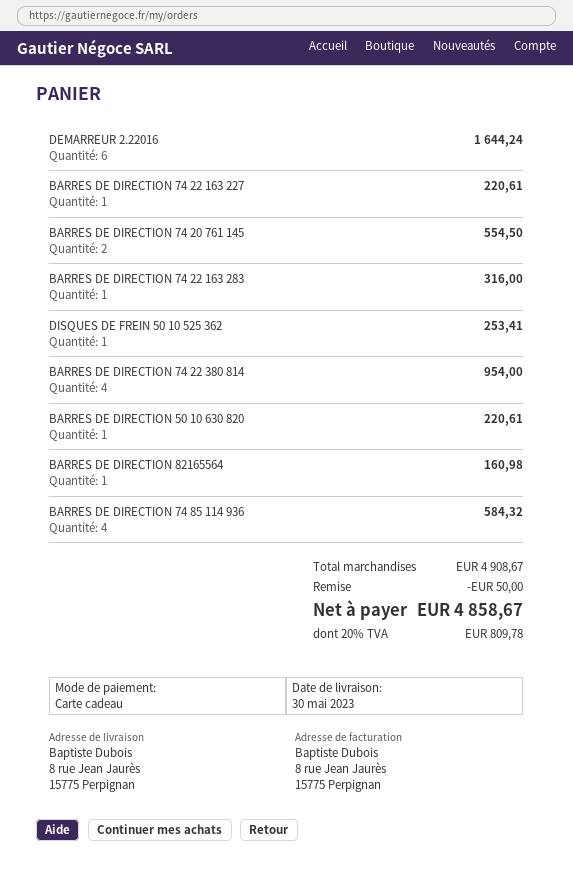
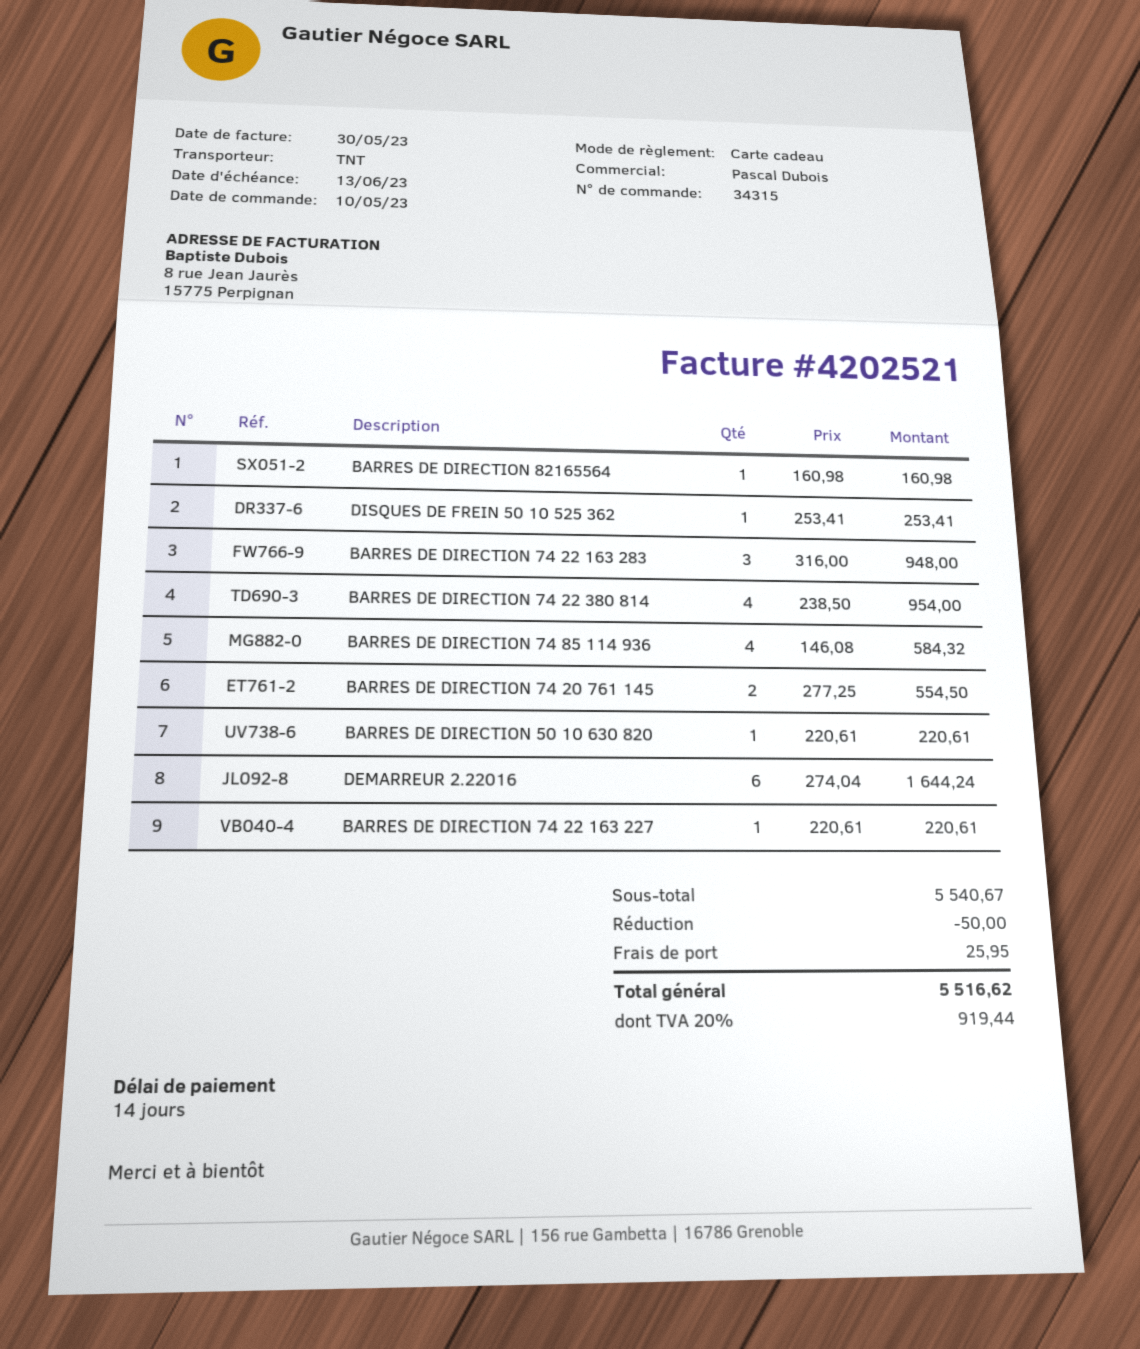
BARRES DE DIRECTION 74 22 163 283: 1 for 316.00 -> 3 for 948.00
subtotal: 4908.67 -> 5540.67
shipping: none -> 25.95
tax: 20% = 809.78 -> 20% = 919.44
total: 4858.67 -> 5516.62

